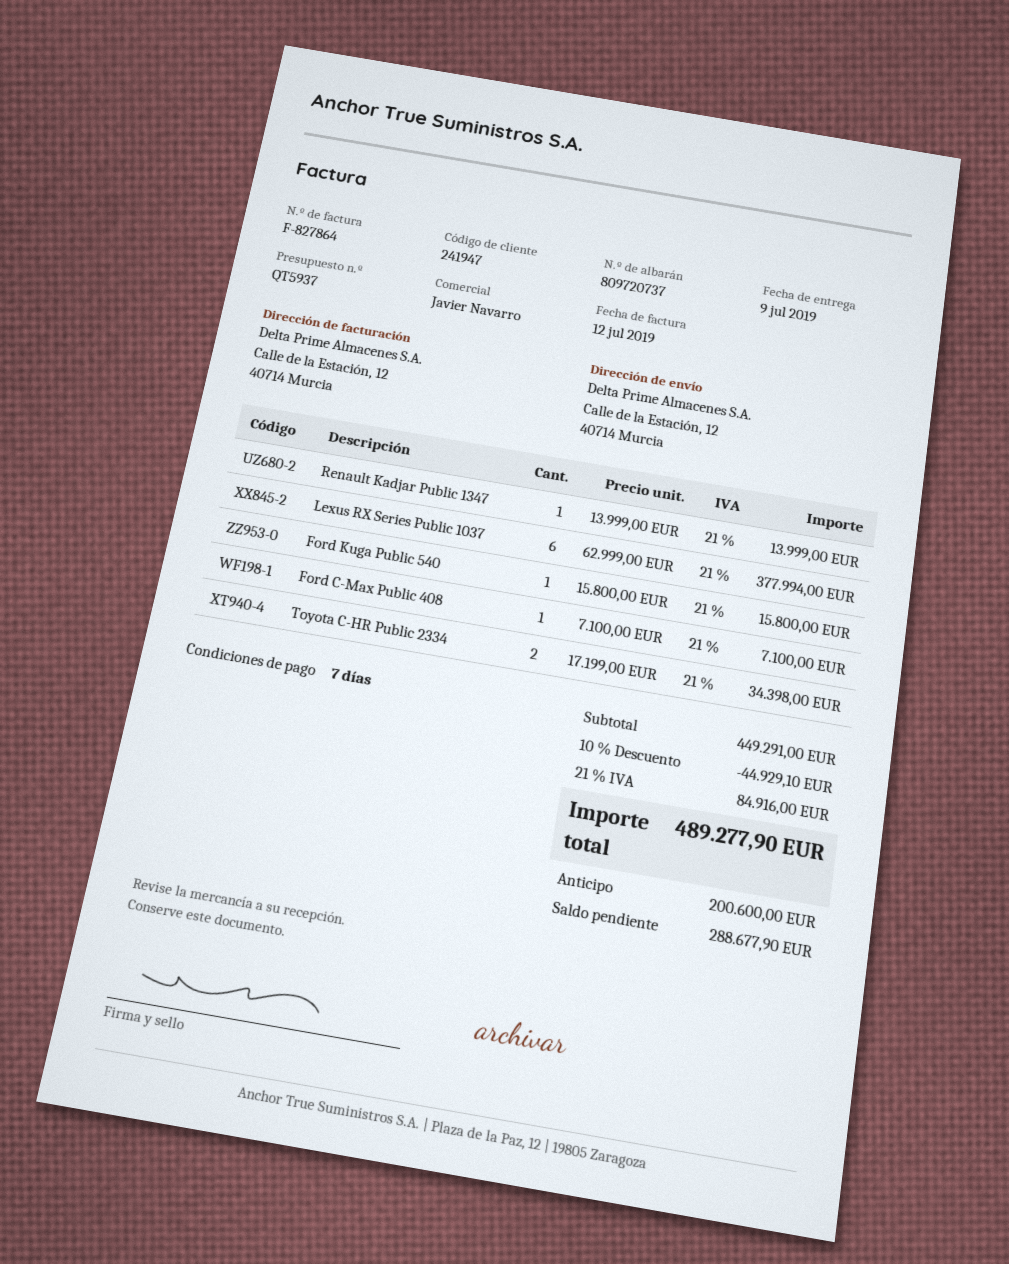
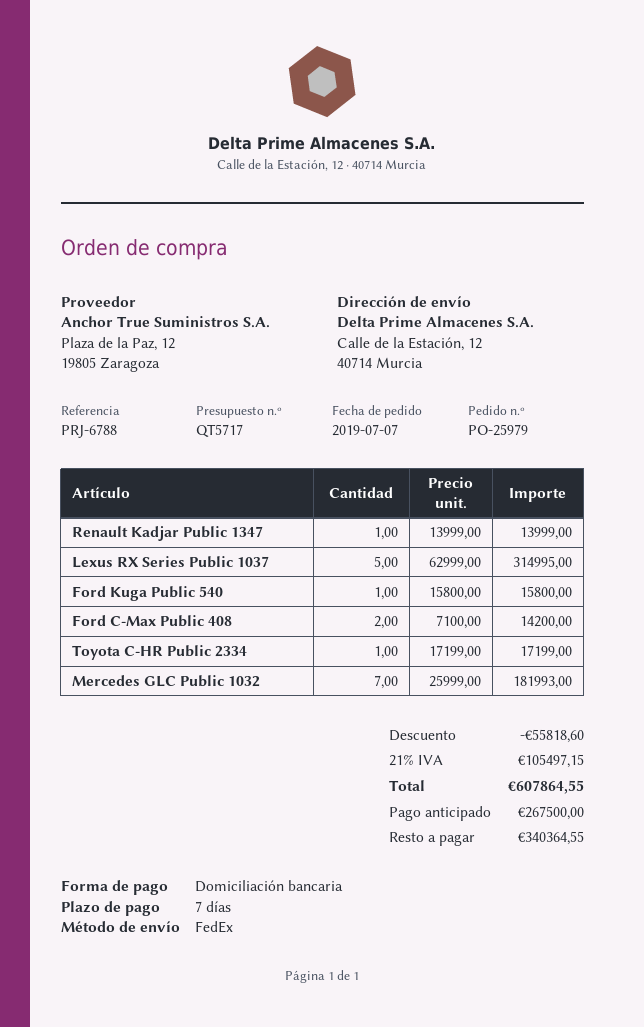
quote number: QT5937 -> QT5717
Lexus RX Series Public 1037: 6 x 62999.00 = 377994.00 -> 5 x 62999.00 = 314995.00
Ford C-Max Public 408: 1 x 7100.00 = 7100.00 -> 2 x 7100.00 = 14200.00
Toyota C-HR Public 2334: 2 x 17199.00 = 34398.00 -> 1 x 17199.00 = 17199.00
Mercedes GLC Public 1032: none -> 7 x 25999.00 = 181993.00
discount: 44929.10 -> 55818.60
tax: 21% = 84916.00 -> 21% = 105497.15
total: 489277.90 -> 607864.55
deposit: 200600.00 -> 267500.00
balance: 288677.90 -> 340364.55

